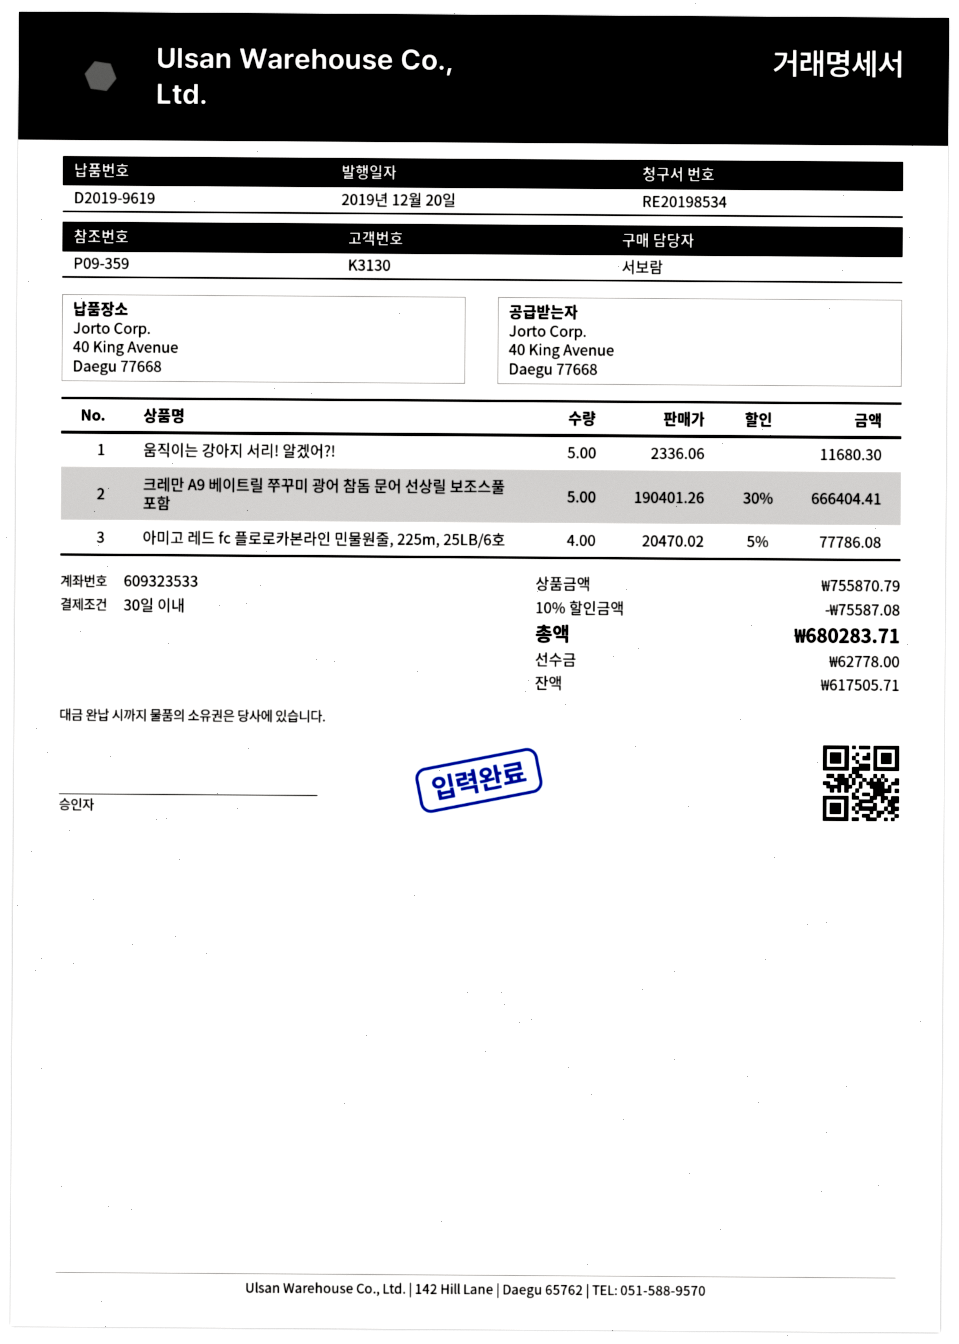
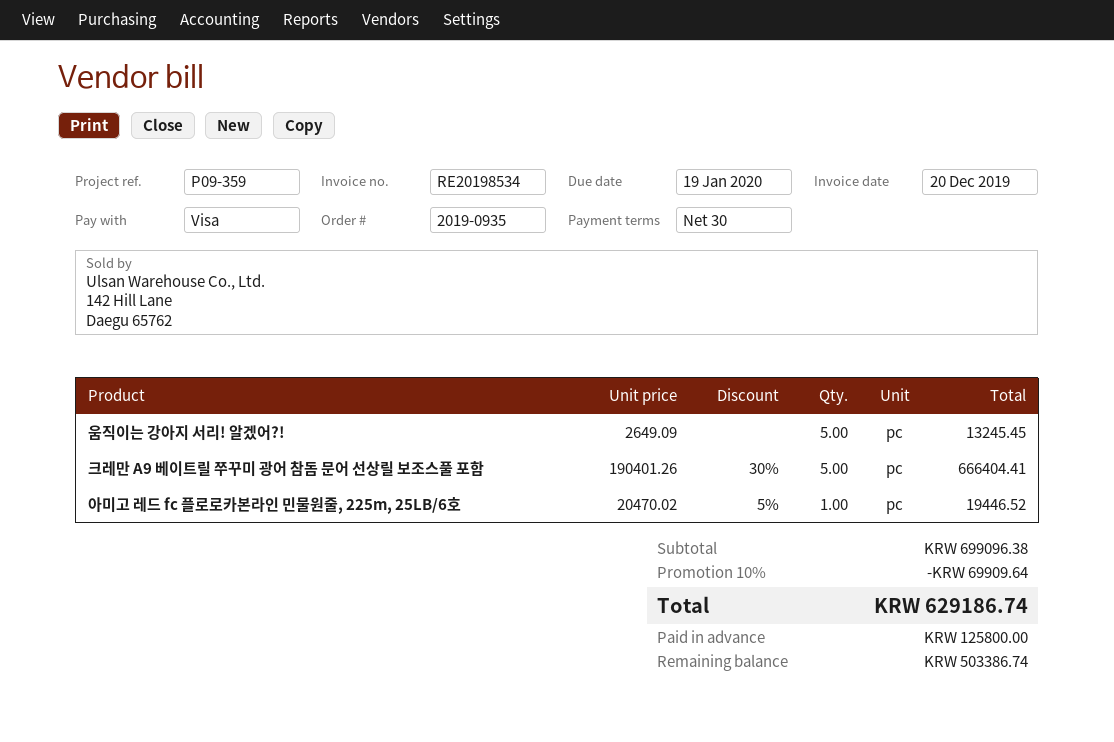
움직이는 강아지 서리! 알겠어?!: 5 x 2336.06 = 11680.30 -> 5 x 2649.09 = 13245.45
아미고 레드 fc 플로로카본라인 민물원줄, 225m, 25LB/6호: 4 x 20470.02 - 5% = 77786.08 -> 1 x 20470.02 - 5% = 19446.52
subtotal: 755870.79 -> 699096.38
discount: 10% = 75587.08 -> 10% = 69909.64
total: 680283.71 -> 629186.74
deposit: 62778.00 -> 125800.00
balance: 617505.71 -> 503386.74

